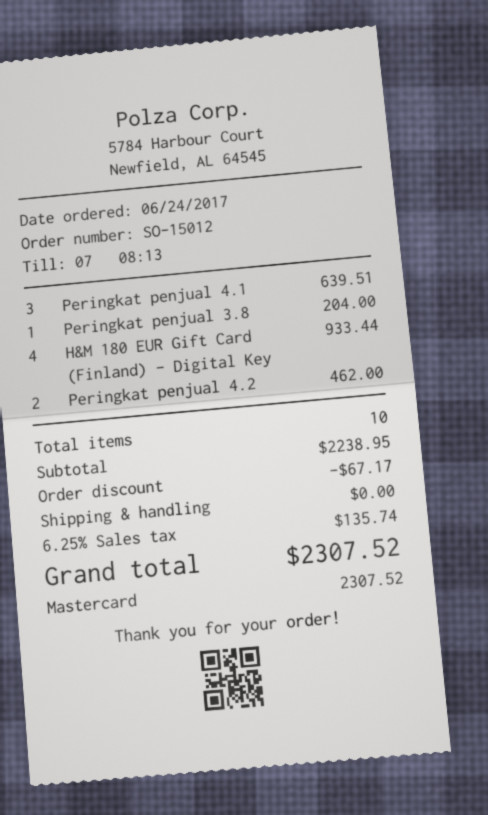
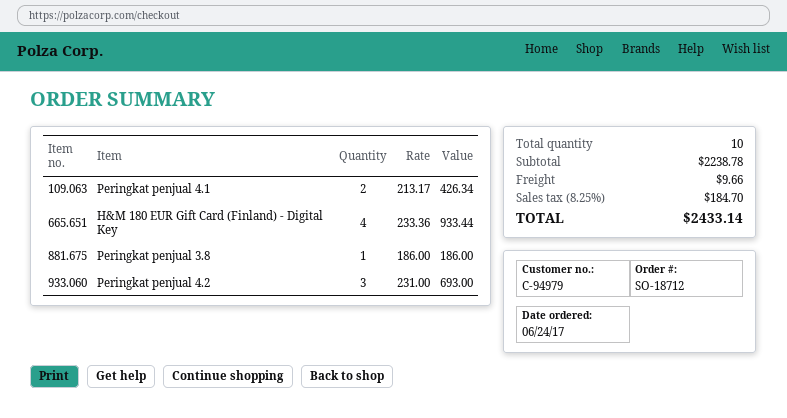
order number: SO-15012 -> SO-18712
Peringkat penjual 4.1: 3 for 639.51 -> 2 for 426.34
Peringkat penjual 3.8: 1 for 204.00 -> 1 for 186.00
Peringkat penjual 4.2: 2 for 462.00 -> 3 for 693.00
subtotal: 2238.95 -> 2238.78
discount: 67.17 -> none
shipping: 0.00 -> 9.66
tax: 6.25% = 135.74 -> 8.25% = 184.70
total: 2307.52 -> 2433.14

